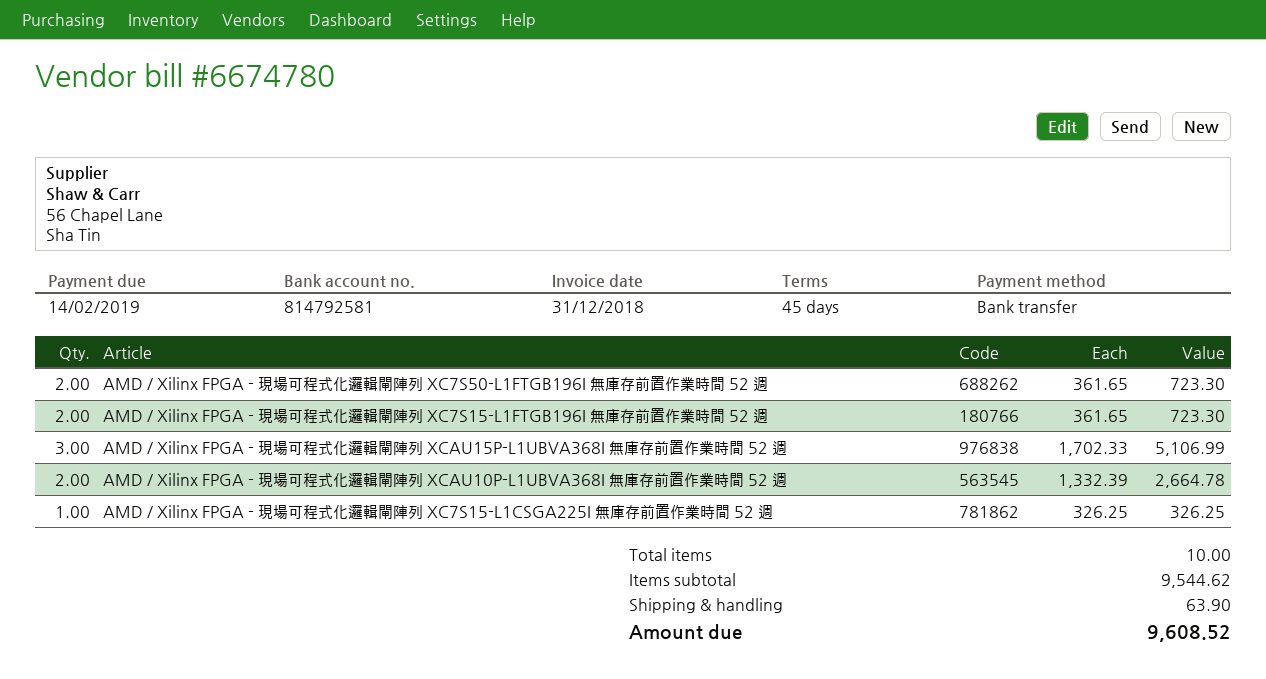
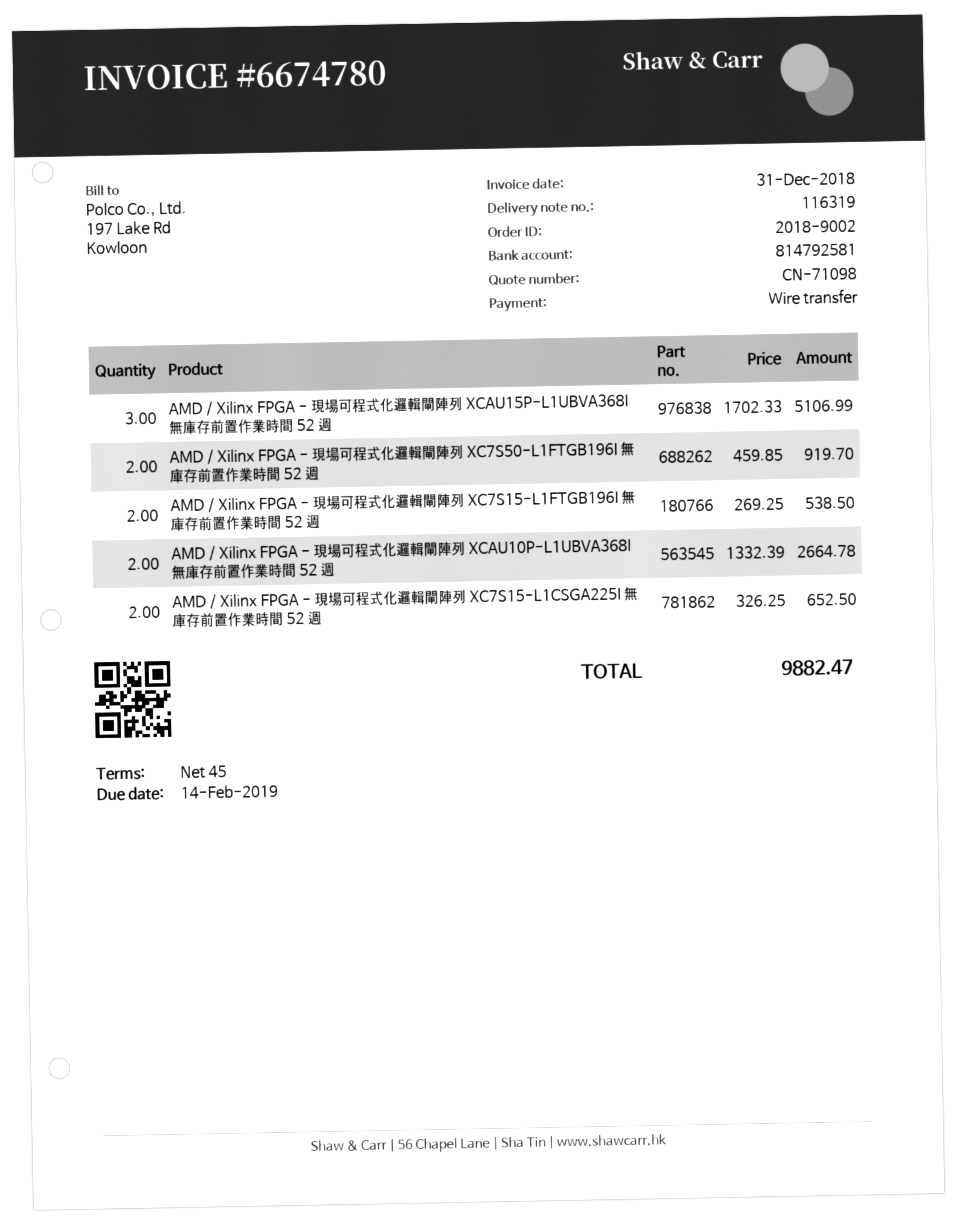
AMD / Xilinx FPGA - 現場可程式化邏輯閘陣列 XC7S50-L1FTGB196I 無庫存前置作業時間 52 週: 2 x 361.65 = 723.30 -> 2 x 459.85 = 919.70
AMD / Xilinx FPGA - 現場可程式化邏輯閘陣列 XC7S15-L1FTGB196I 無庫存前置作業時間 52 週: 2 x 361.65 = 723.30 -> 2 x 269.25 = 538.50
AMD / Xilinx FPGA - 現場可程式化邏輯閘陣列 XC7S15-L1CSGA225I 無庫存前置作業時間 52 週: 1 x 326.25 = 326.25 -> 2 x 326.25 = 652.50
shipping: 63.90 -> none
total: 9608.52 -> 9882.47

